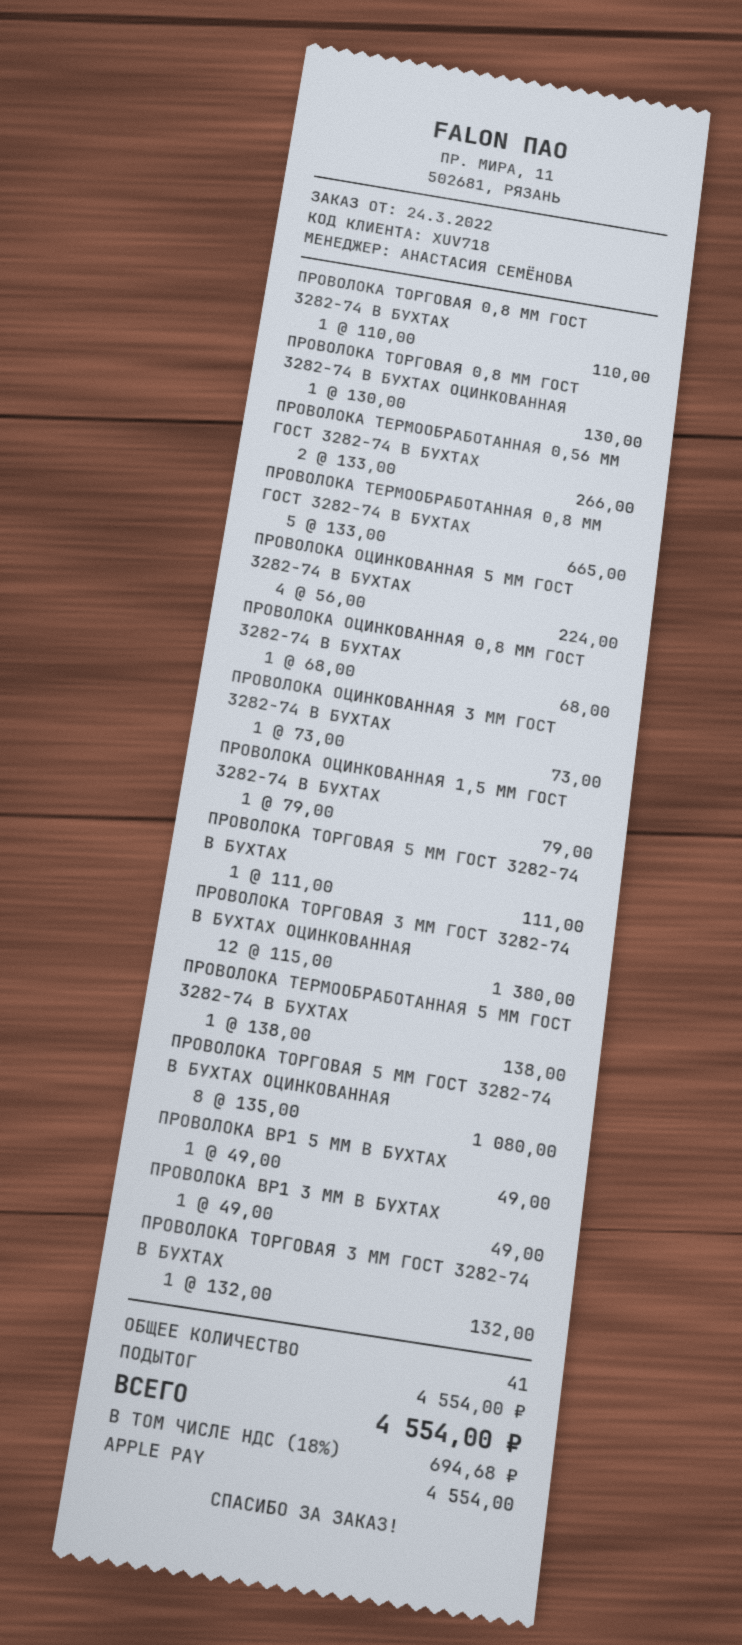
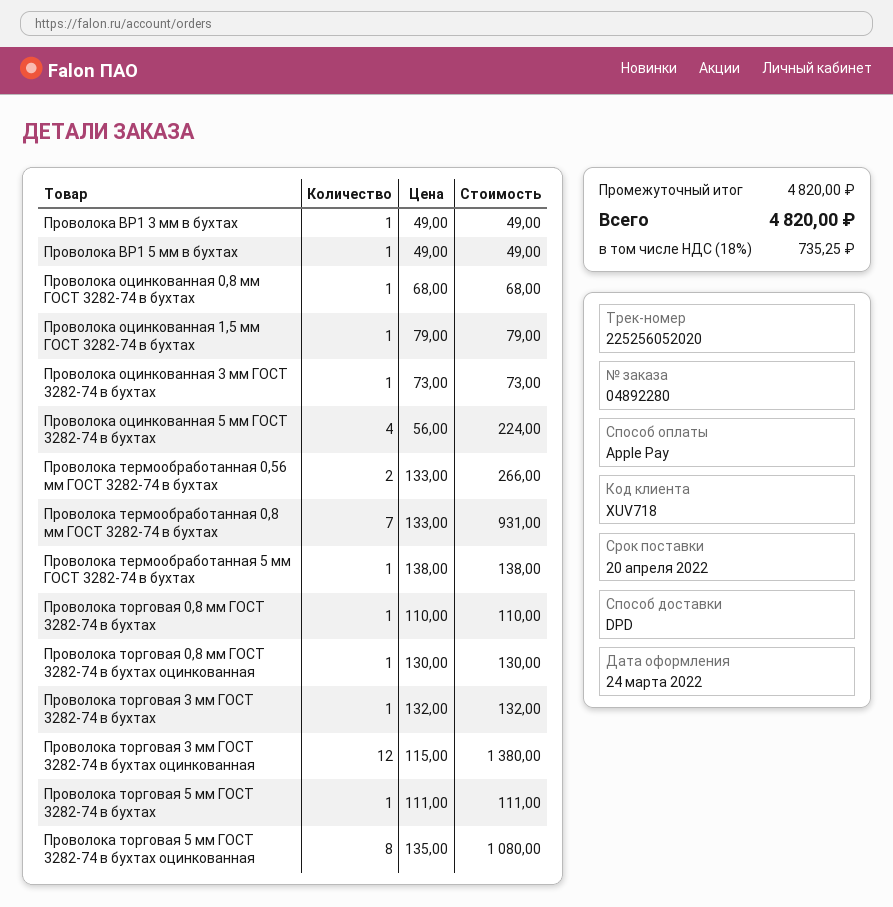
ПРОВОЛОКА ТЕРМООБРАБОТАННАЯ 0,8 ММ ГОСТ 3282-74 В БУХТАХ: 5 x 133.00 = 665.00 -> 7 x 133.00 = 931.00
subtotal: 4554.00 -> 4820.00
tax: 18% = 694.68 -> 18% = 735.25
total: 4554.00 -> 4820.00

